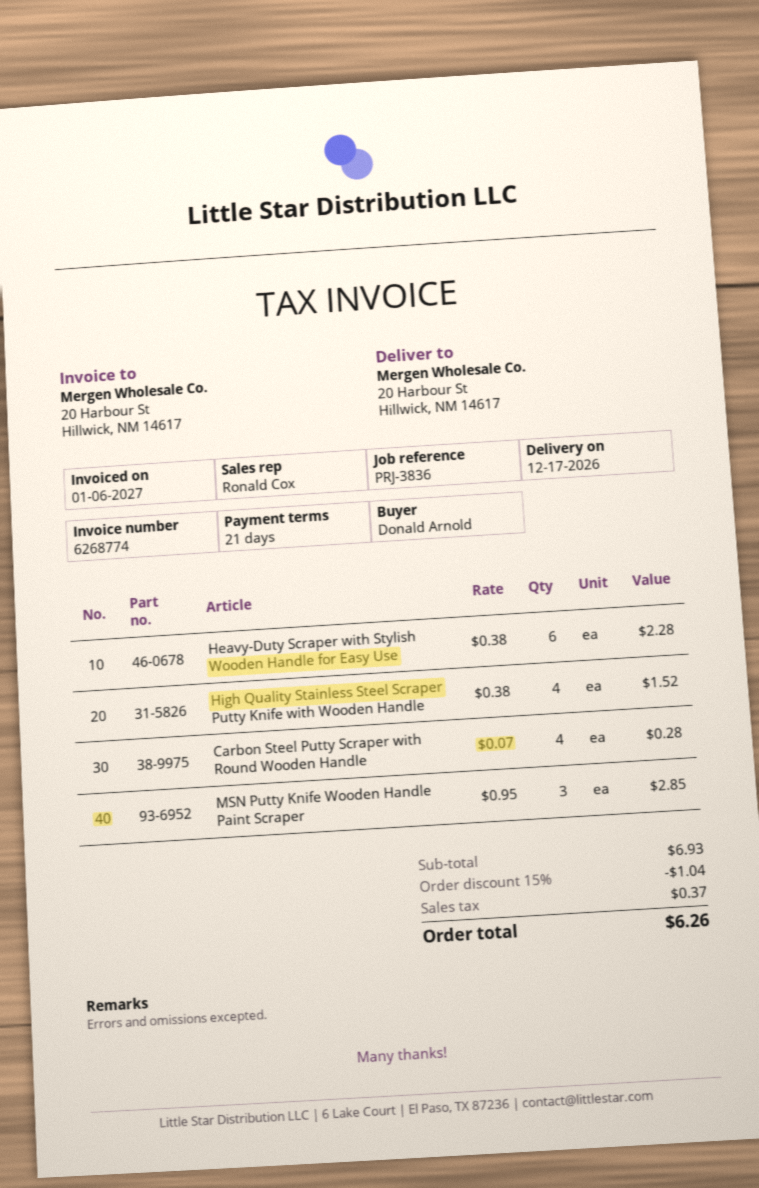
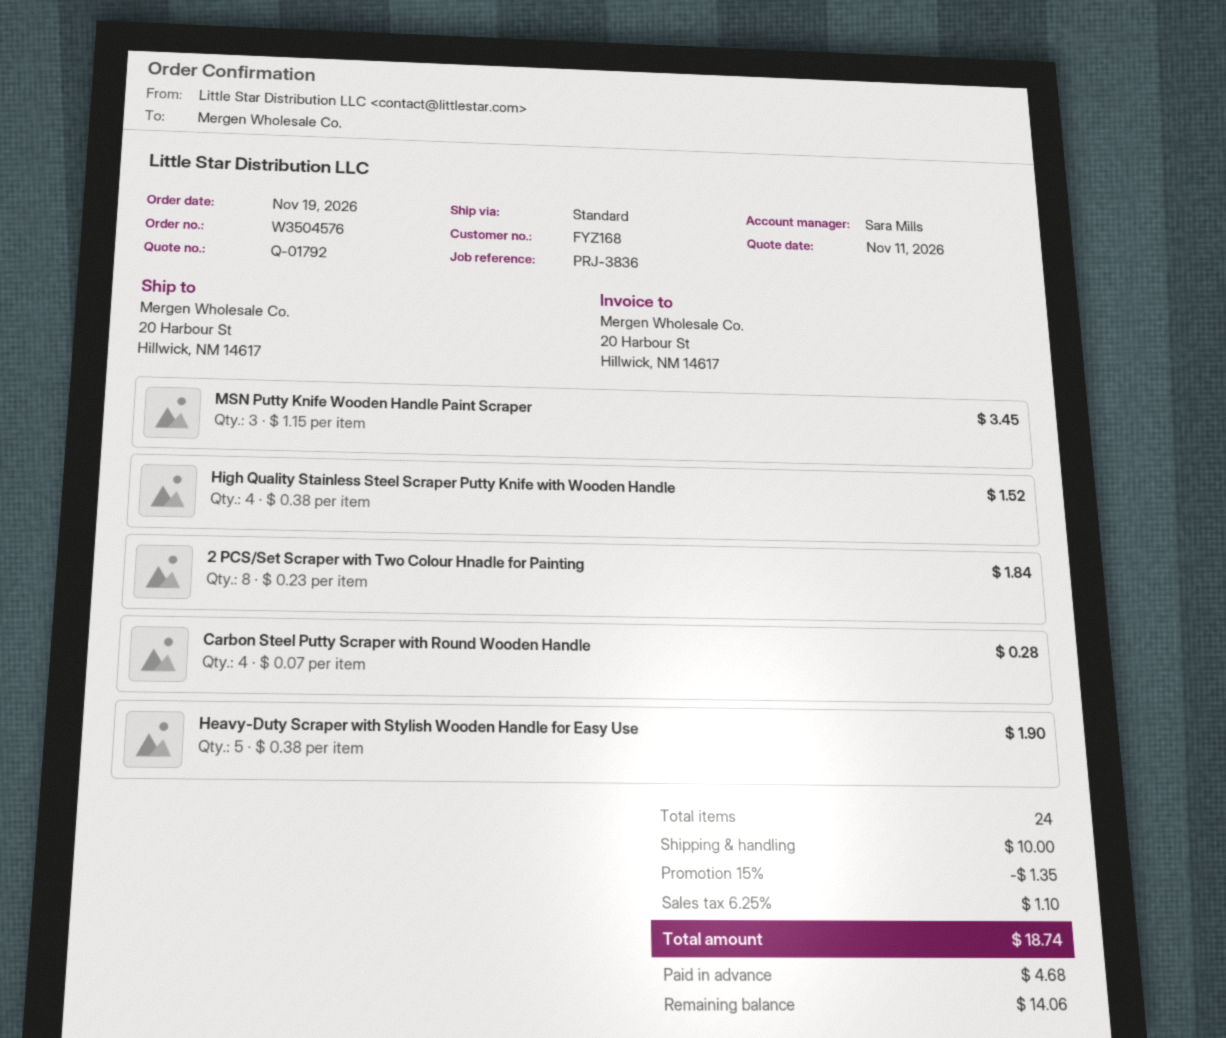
sales rep: Ronald Cox -> Sara Mills
Heavy-Duty Scraper with Stylish Wooden Handle for Easy Use: 6 x 0.38 = 2.28 -> 5 x 0.38 = 1.90
MSN Putty Knife Wooden Handle Paint Scraper: 3 x 0.95 = 2.85 -> 3 x 1.15 = 3.45
2 PCS/Set Scraper with Two Colour Hnadle for Painting: none -> 8 x 0.23 = 1.84
discount: 15% = 1.04 -> 15% = 1.35
shipping: none -> 10.00
tax: 0.37 -> 1.10
total: 6.26 -> 18.74

